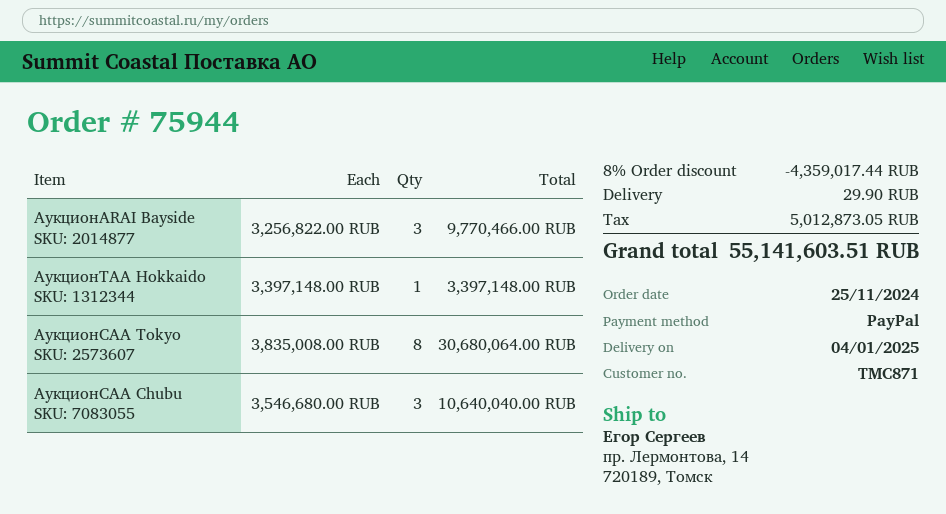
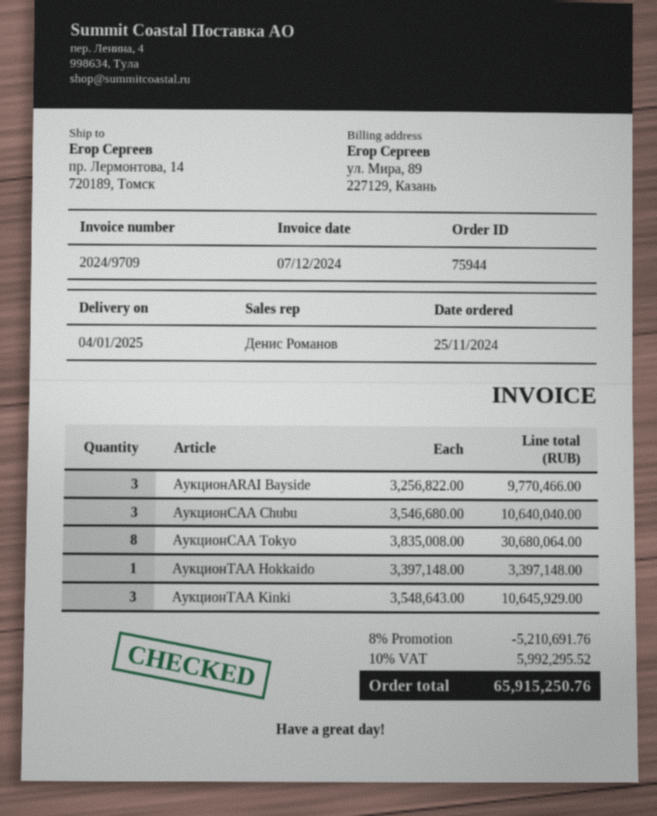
АукционTAA Kinki: none -> 3 x 3548643.00 = 10645929.00
discount: 8% = 4359017.44 -> 8% = 5210691.76
shipping: 29.90 -> none
tax: 5012873.05 -> 5992295.52
total: 55141603.51 -> 65915250.76

